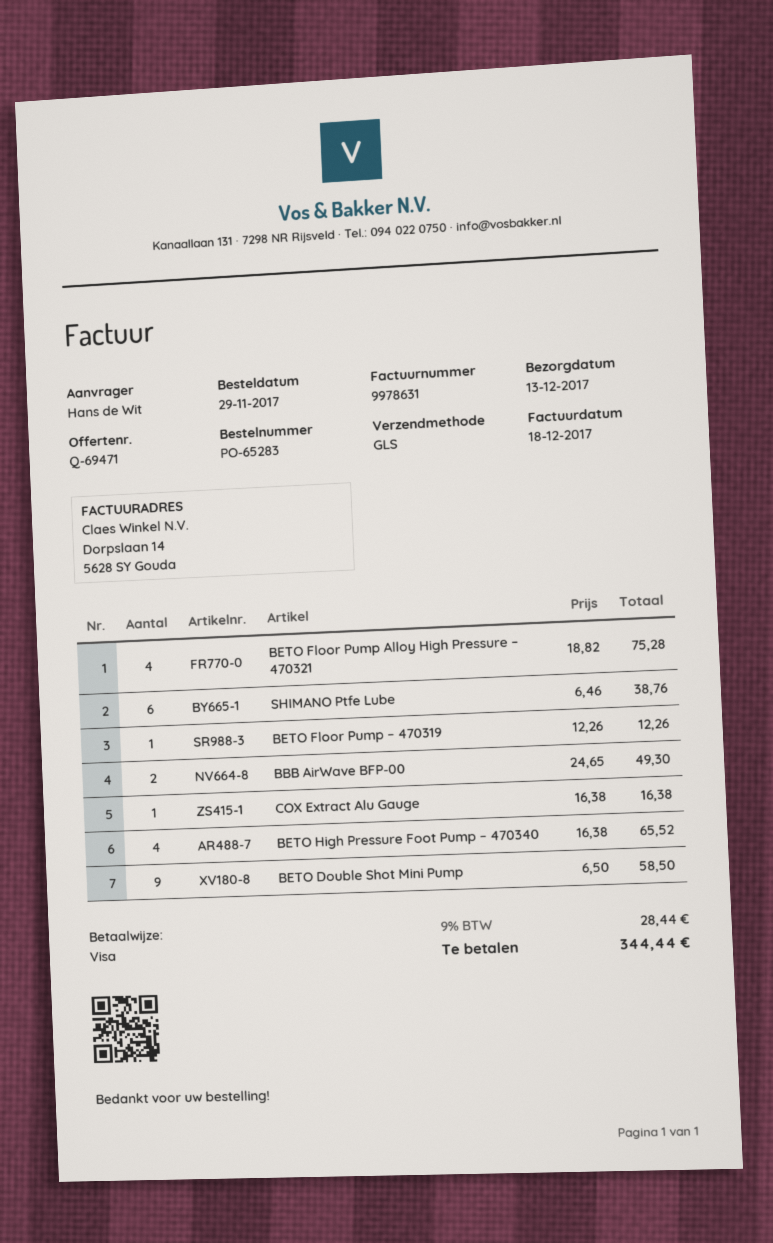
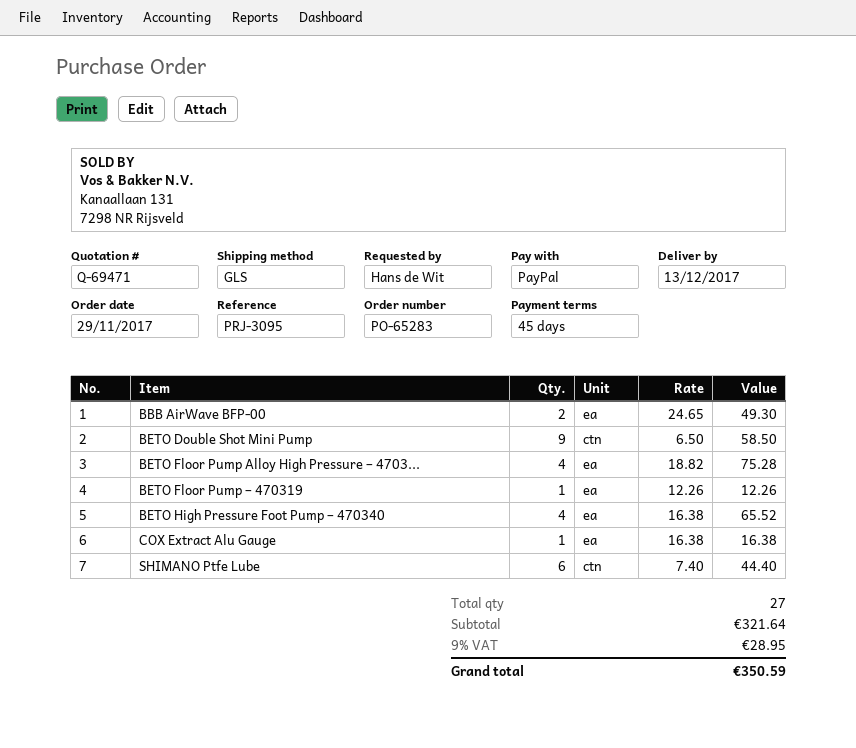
payment method: Visa -> PayPal
SHIMANO Ptfe Lube: 6 x 6.46 = 38.76 -> 6 x 7.40 = 44.40
tax: 9% = 28.44 -> 9% = 28.95
total: 344.44 -> 350.59

